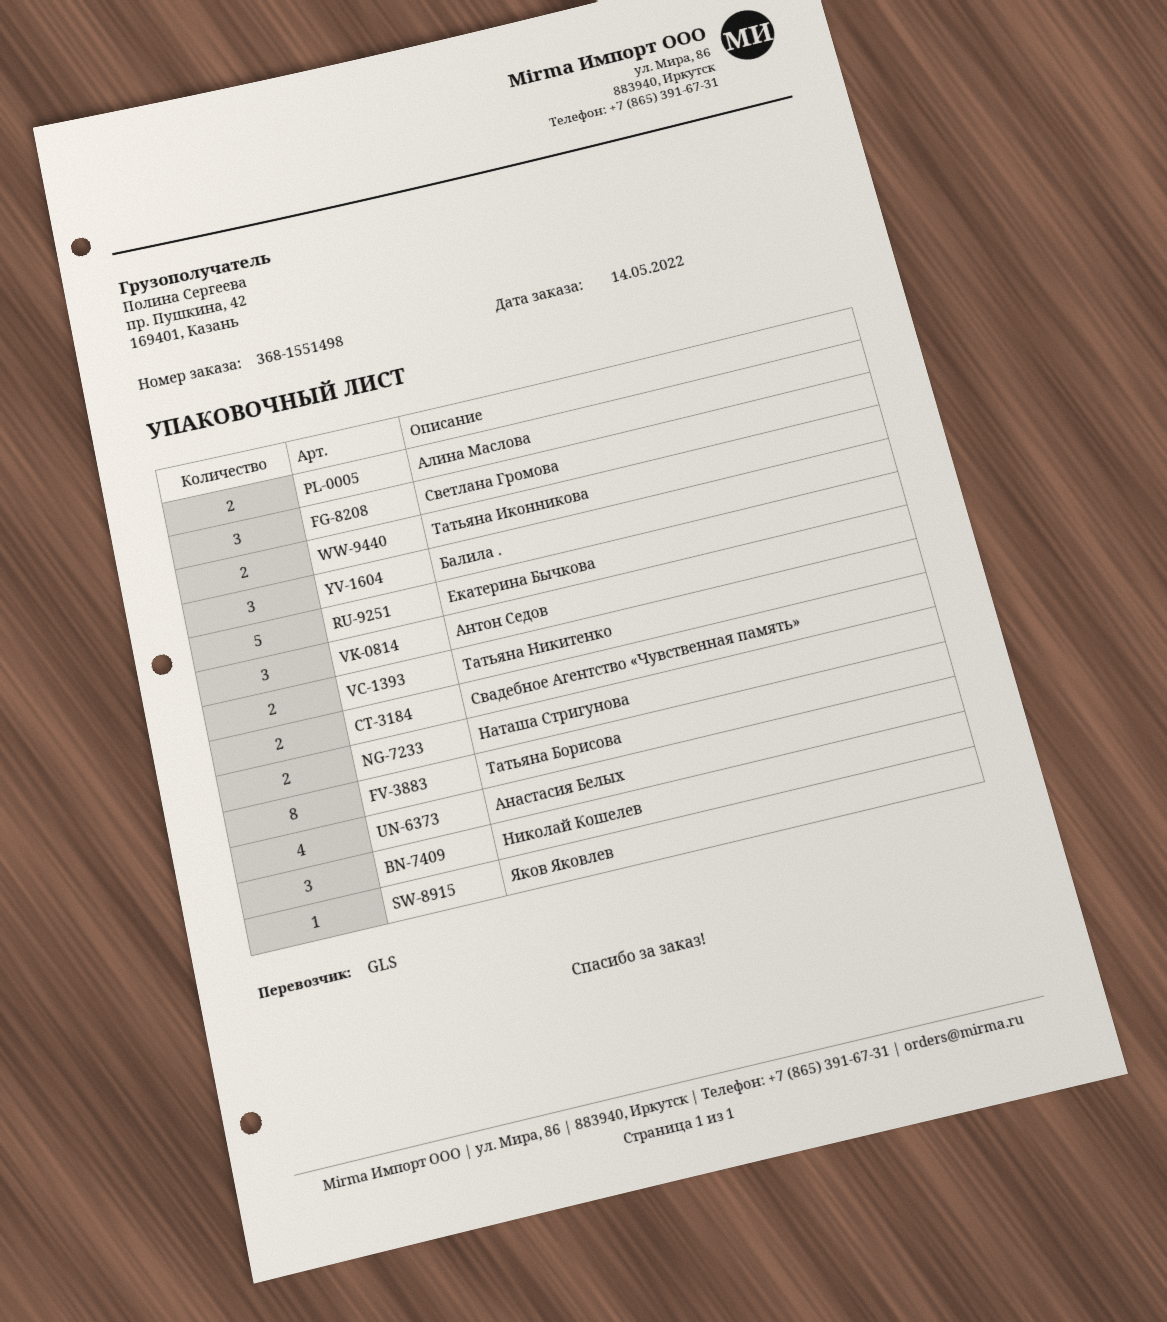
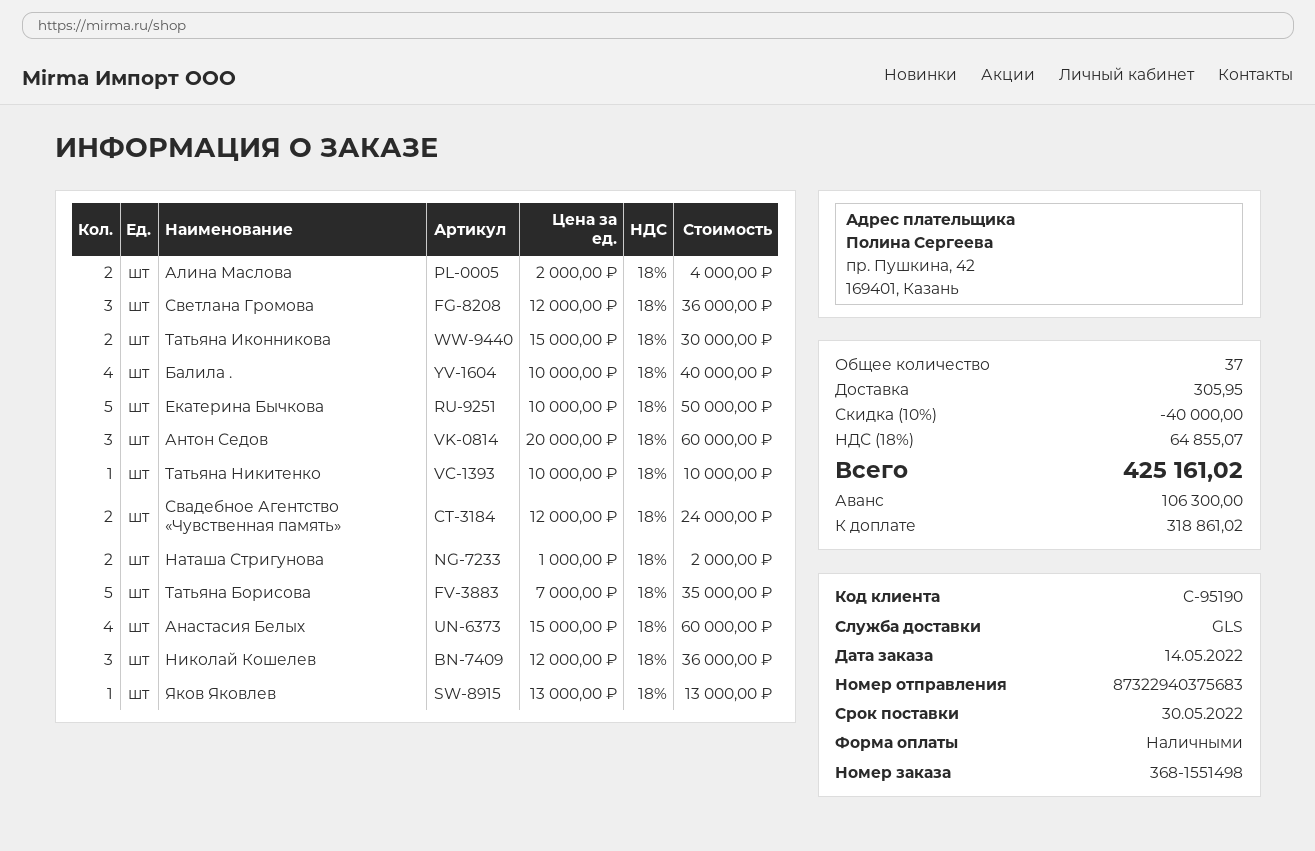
Балила .: 3 -> 4
Татьяна Никитенко: 2 -> 1
Татьяна Борисова: 8 -> 5

